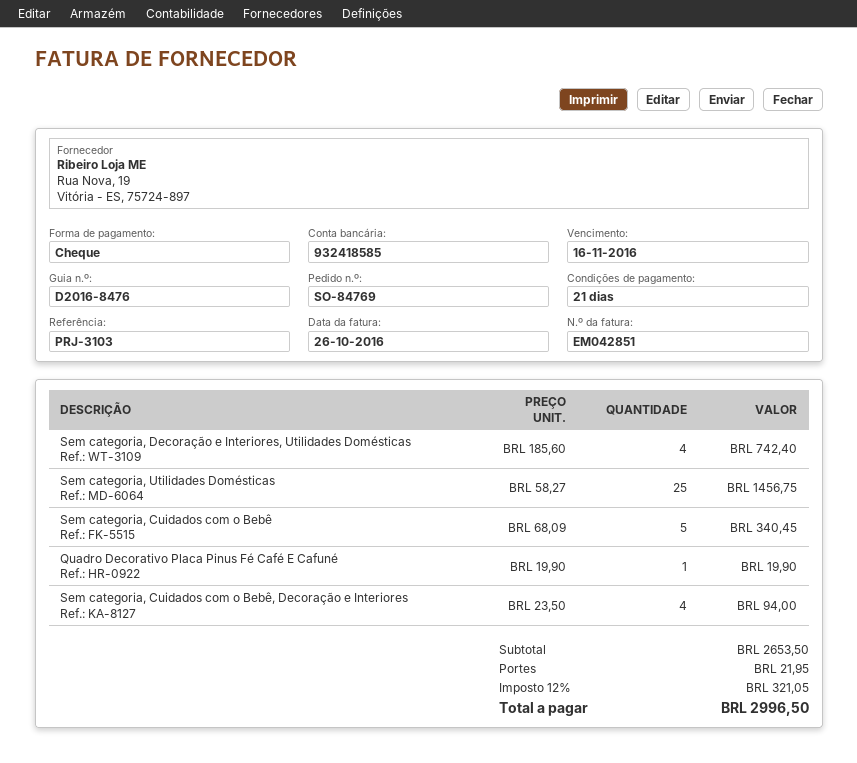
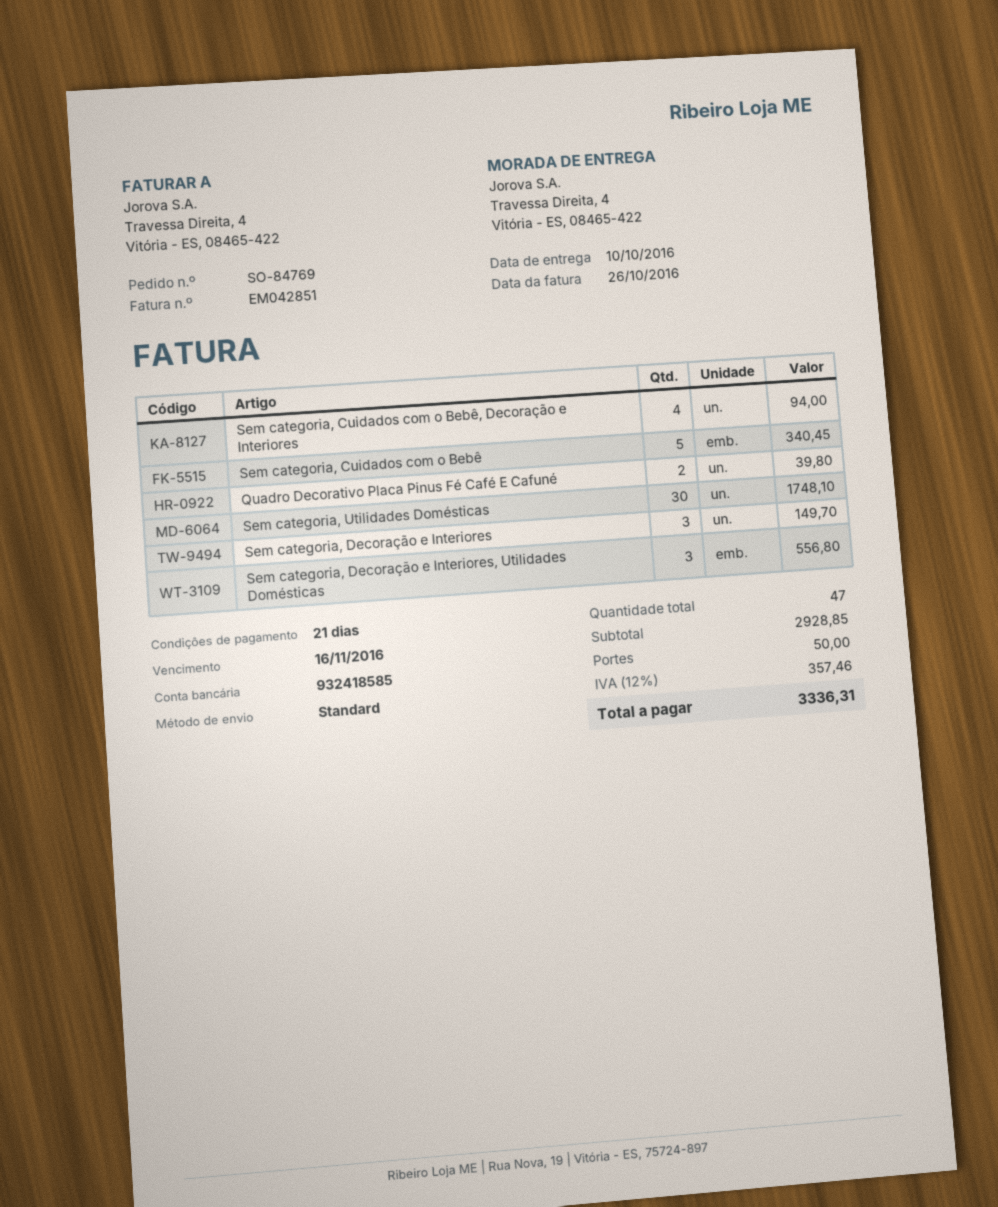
Sem categoria, Decoração e Interiores, Utilidades Domésticas: 4 for 742.40 -> 3 for 556.80
Sem categoria, Utilidades Domésticas: 25 for 1456.75 -> 30 for 1748.10
Quadro Decorativo Placa Pinus Fé Café E Cafuné: 1 for 19.90 -> 2 for 39.80
Sem categoria, Decoração e Interiores: none -> 3 for 149.70
subtotal: 2653.50 -> 2928.85
shipping: 21.95 -> 50.00
tax: 12% = 321.05 -> 12% = 357.46
total: 2996.50 -> 3336.31

